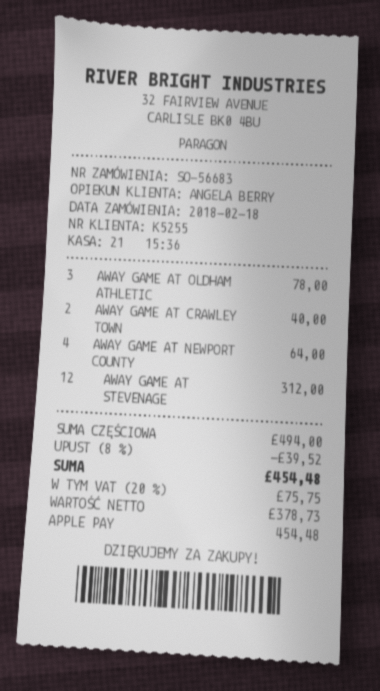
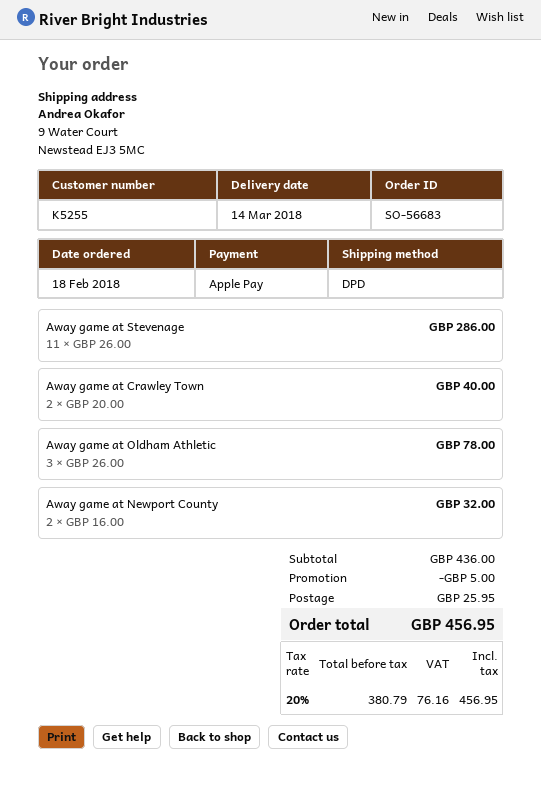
AWAY GAME AT NEWPORT COUNTY: 4 for 64.00 -> 2 for 32.00
AWAY GAME AT STEVENAGE: 12 for 312.00 -> 11 for 286.00
subtotal: 494.00 -> 436.00
discount: 39.52 -> 5.00
shipping: none -> 25.95
net: 378.73 -> 380.79
tax: 20% = 75.75 -> 20% = 76.16
total: 454.48 -> 456.95

